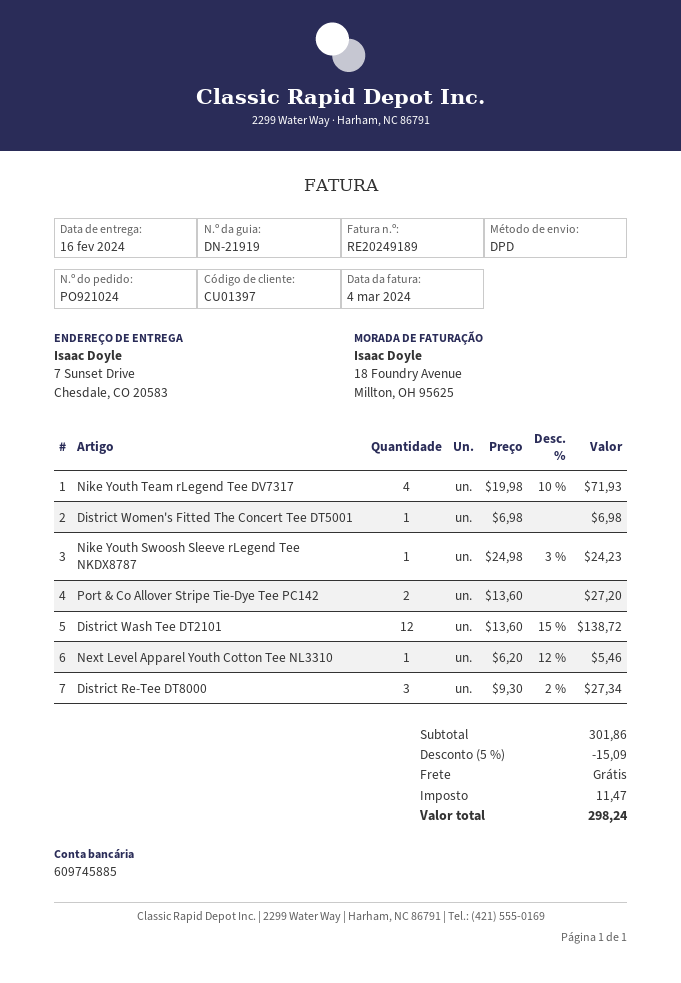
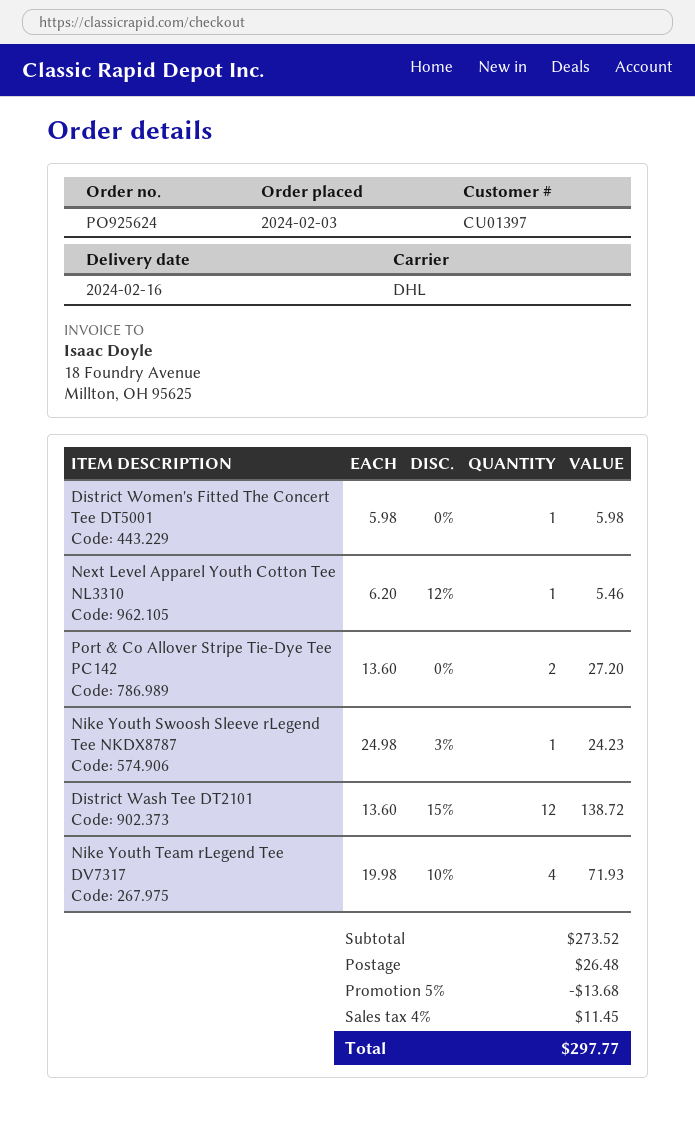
order number: PO921024 -> PO925624
shipping method: DPD -> DHL
District Women's Fitted The Concert Tee DT5001: 1 x 6.98 = 6.98 -> 1 x 5.98 = 5.98
District Re-Tee DT8000: 3 x 9.30 - 2% = 27.34 -> none
subtotal: 301.86 -> 273.52
discount: 5% = 15.09 -> 5% = 13.68
shipping: 0.00 -> 26.48
tax: 11.47 -> 11.45
total: 298.24 -> 297.77

